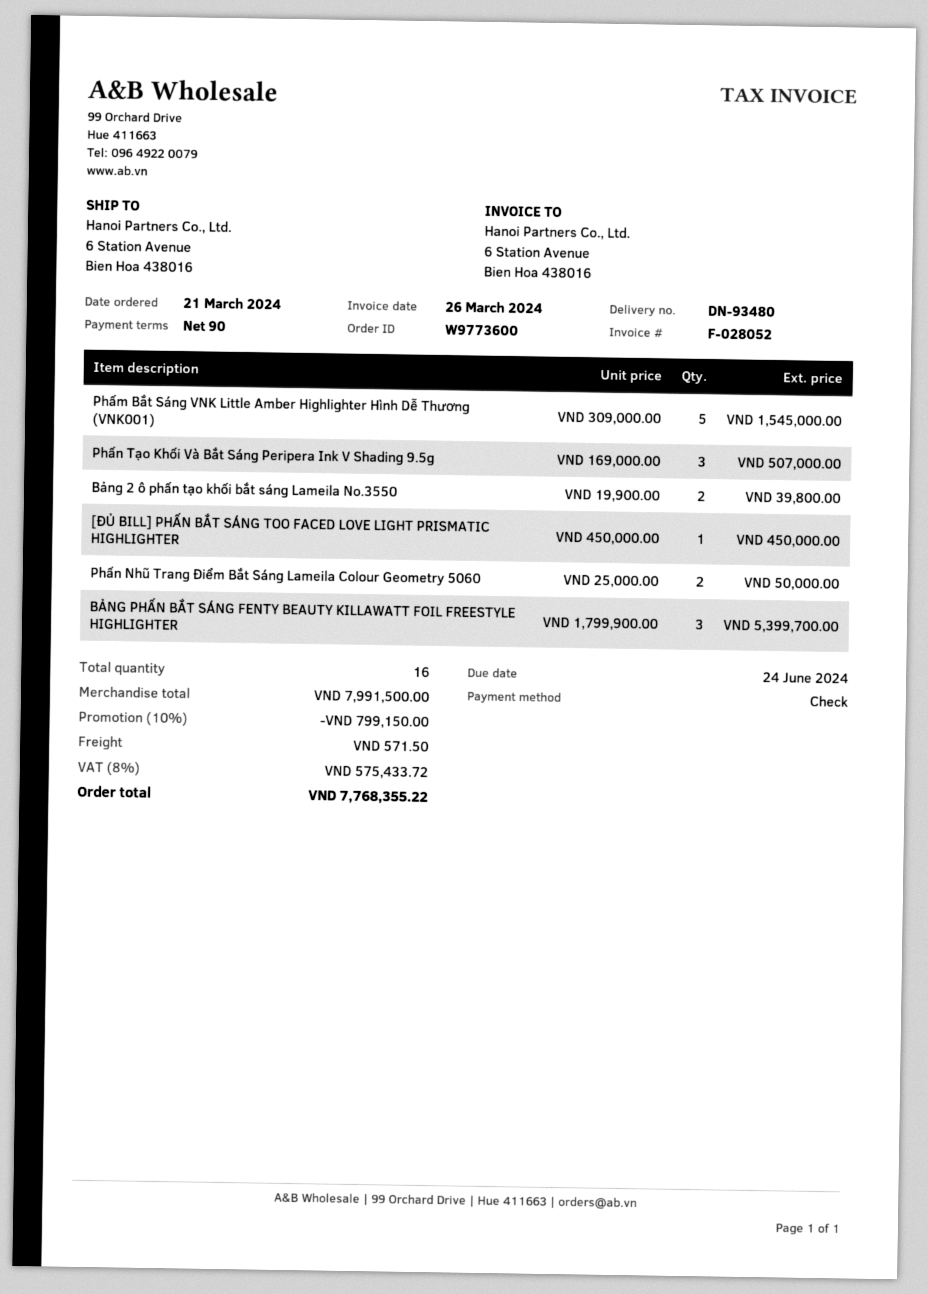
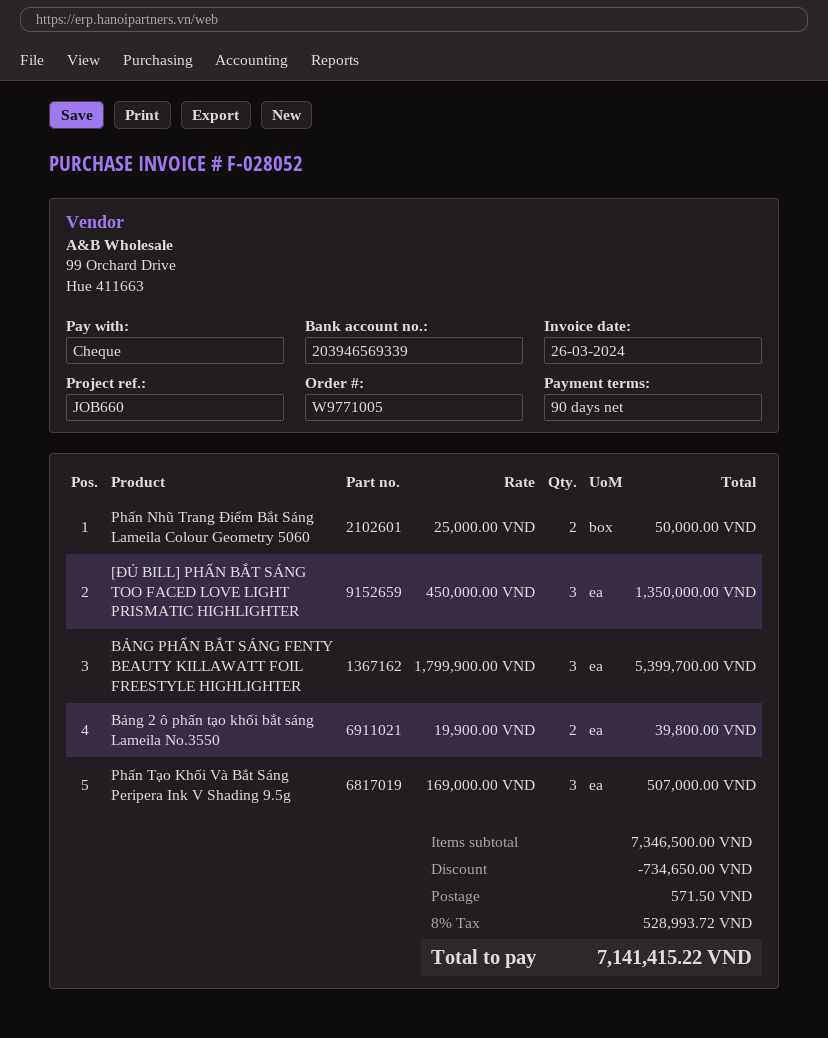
order number: W9773600 -> W9771005
Phấm Bắt Sáng VNK Little Amber Highlighter Hình Dễ Thương (VNK001): 5 x 309000.00 = 1545000.00 -> none
[ĐỦ BILL] PHẤN BẮT SÁNG TOO FACED LOVE LIGHT PRISMATIC HIGHLIGHTER: 1 x 450000.00 = 450000.00 -> 3 x 450000.00 = 1350000.00
subtotal: 7991500.00 -> 7346500.00
discount: 799150.00 -> 734650.00
tax: 8% = 575433.72 -> 8% = 528993.72
total: 7768355.22 -> 7141415.22

